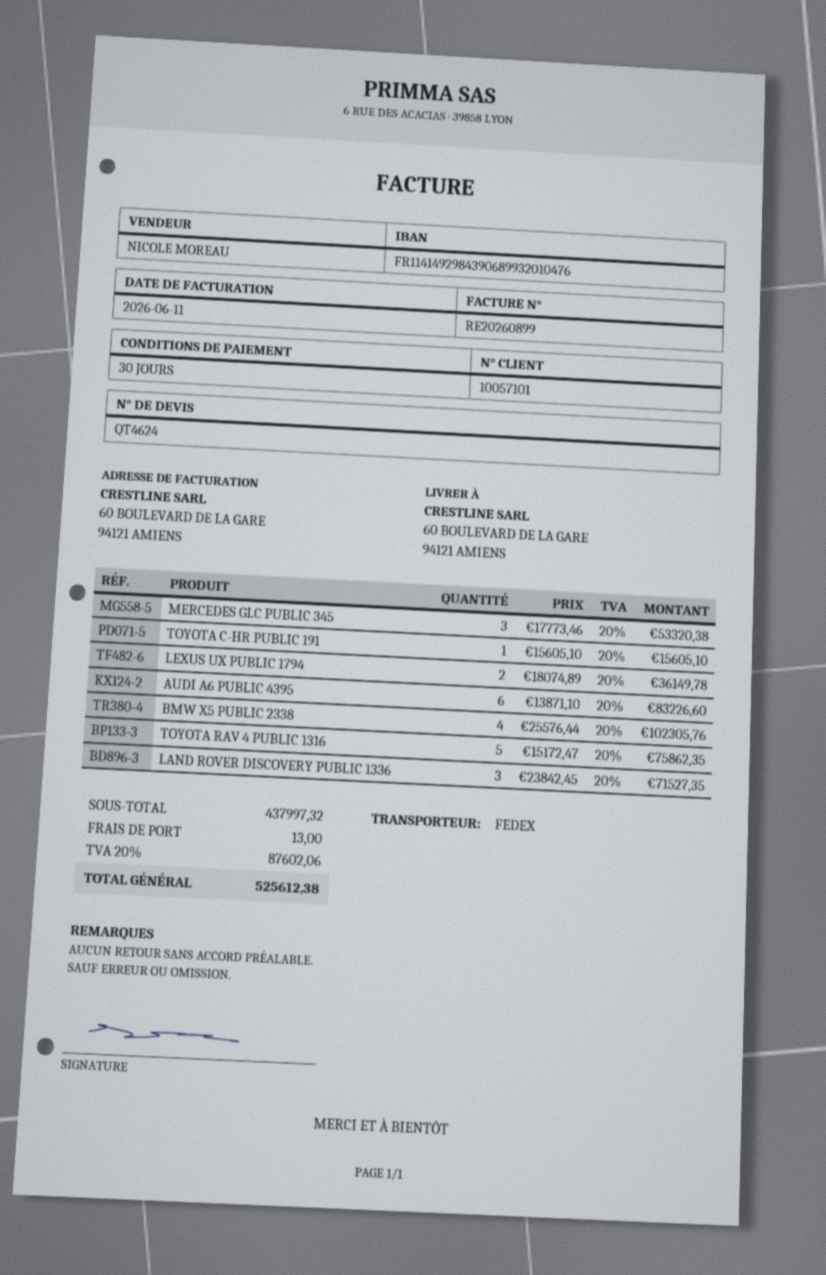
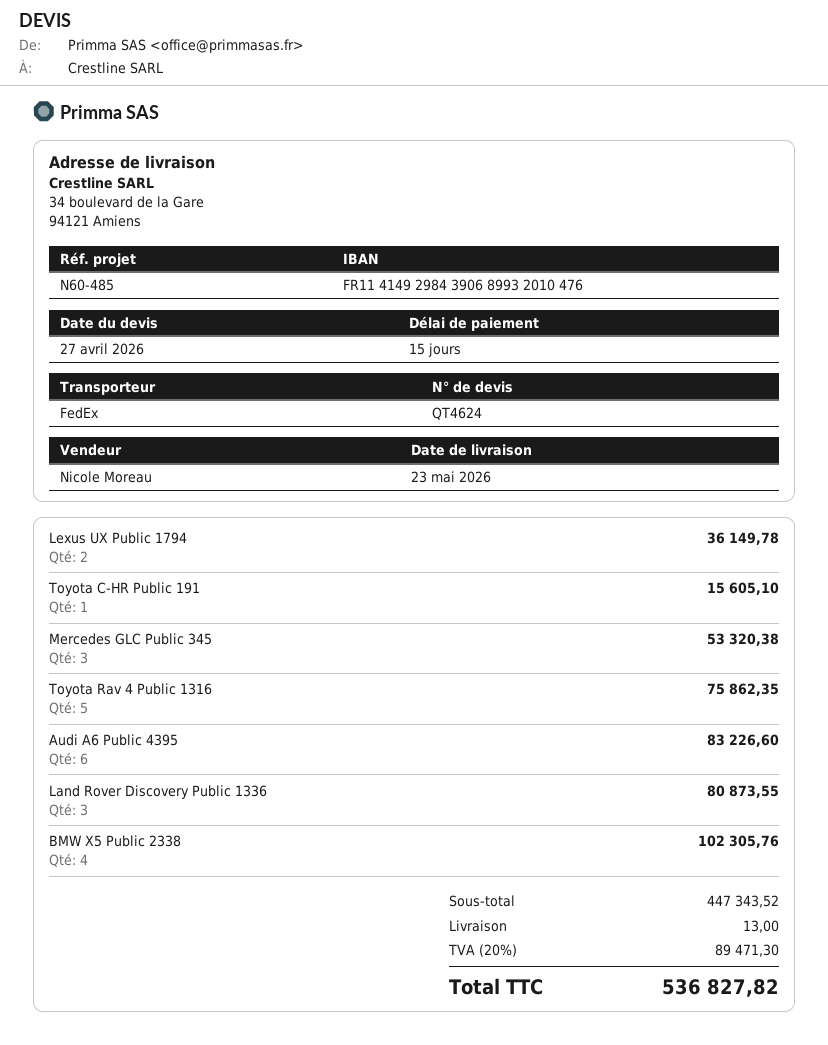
payment terms: 30 days -> 15 days
ship to: 60 BOULEVARD DE LA GARE, 94121 AMIENS -> 34 boulevard de la Gare, 94121 Amiens
LAND ROVER DISCOVERY PUBLIC 1336: 3 for 71527.35 -> 3 for 80873.55
subtotal: 437997.32 -> 447343.52
tax: 20% = 87602.06 -> 20% = 89471.30
total: 525612.38 -> 536827.82

